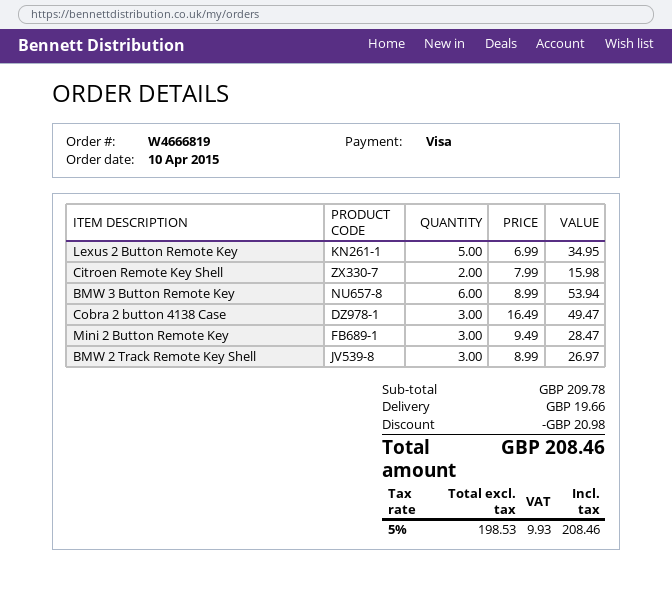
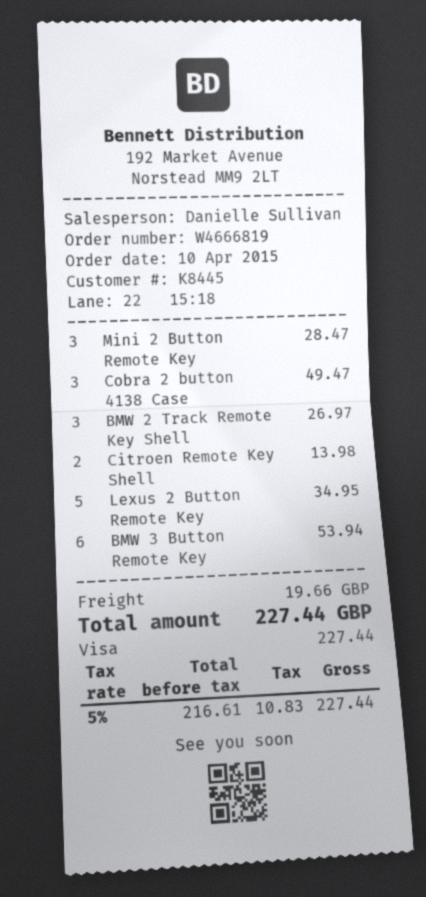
Citroen Remote Key Shell: 2 for 15.98 -> 2 for 13.98
discount: 20.98 -> none
net: 198.53 -> 216.61
tax: 5% = 9.93 -> 5% = 10.83
total: 208.46 -> 227.44

